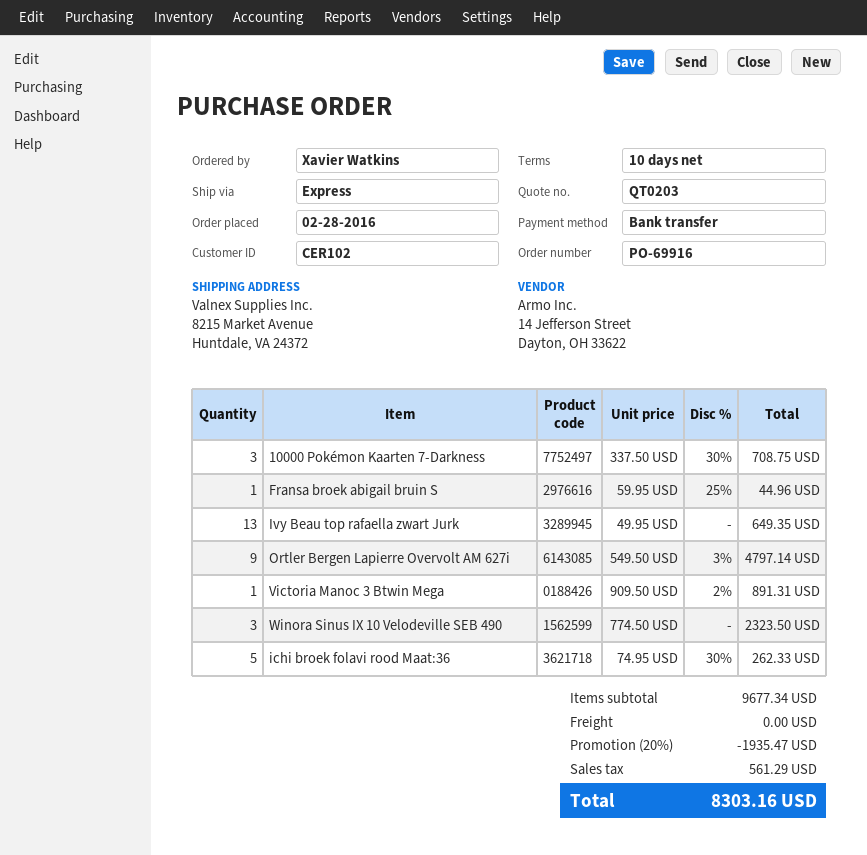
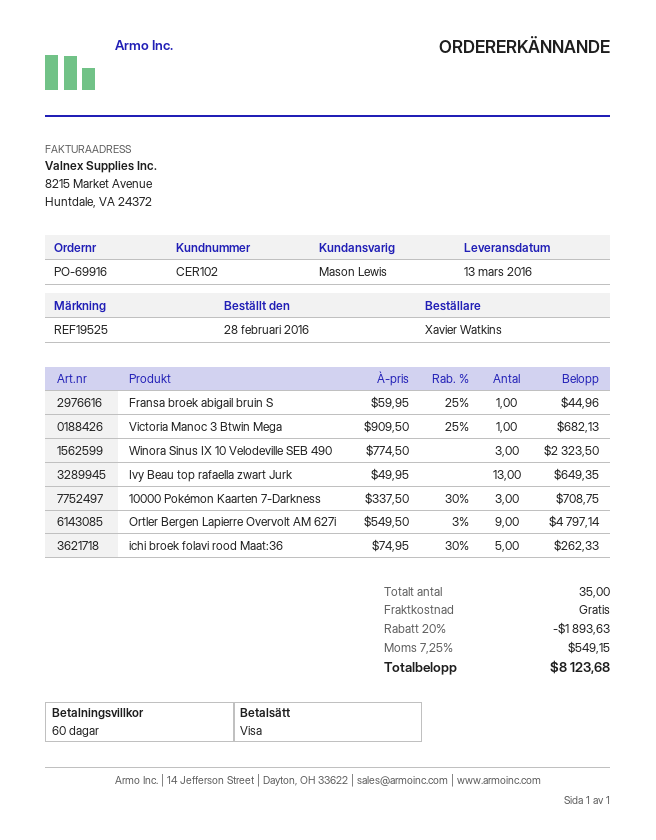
payment terms: 10 days -> 60 days
payment method: bank transfer -> Visa
Victoria Manoc 3 Btwin Mega: 1 x 909.50 - 2% = 891.31 -> 1 x 909.50 - 25% = 682.13
discount: 20% = 1935.47 -> 20% = 1893.63
tax: 561.29 -> 549.15
total: 8303.16 -> 8123.68

